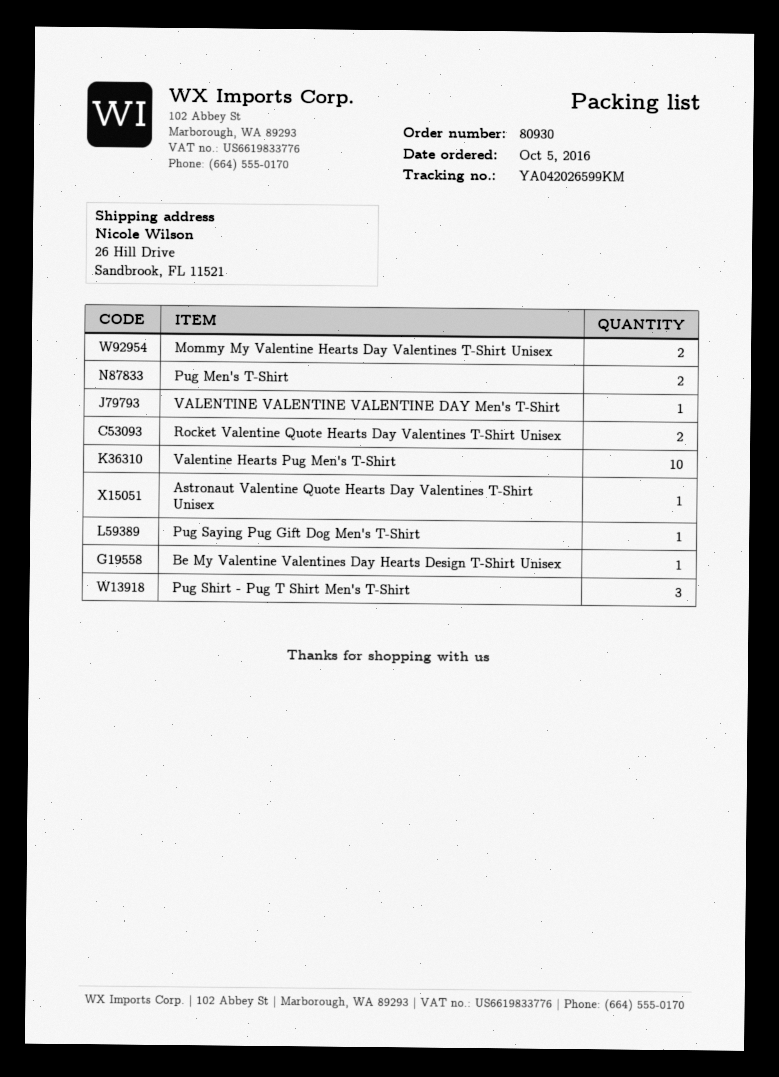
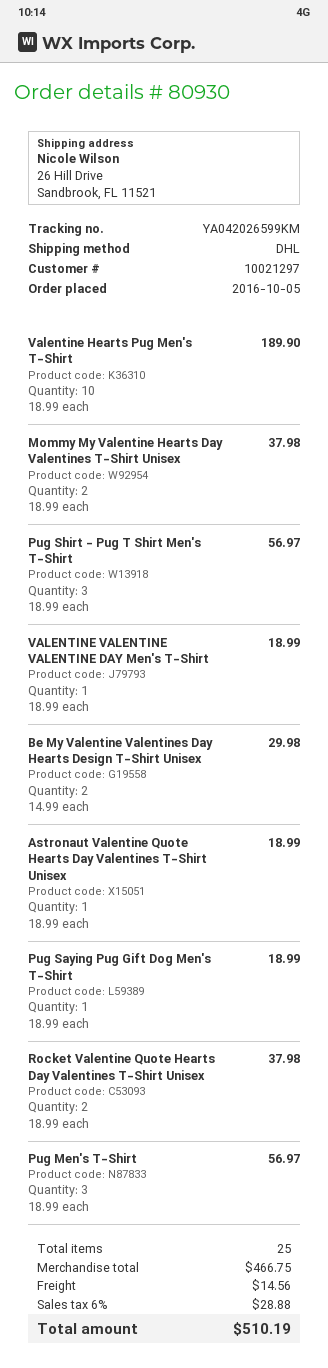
Pug Men's T-Shirt: 2 -> 3
Be My Valentine Valentines Day Hearts Design T-Shirt Unisex: 1 -> 2

